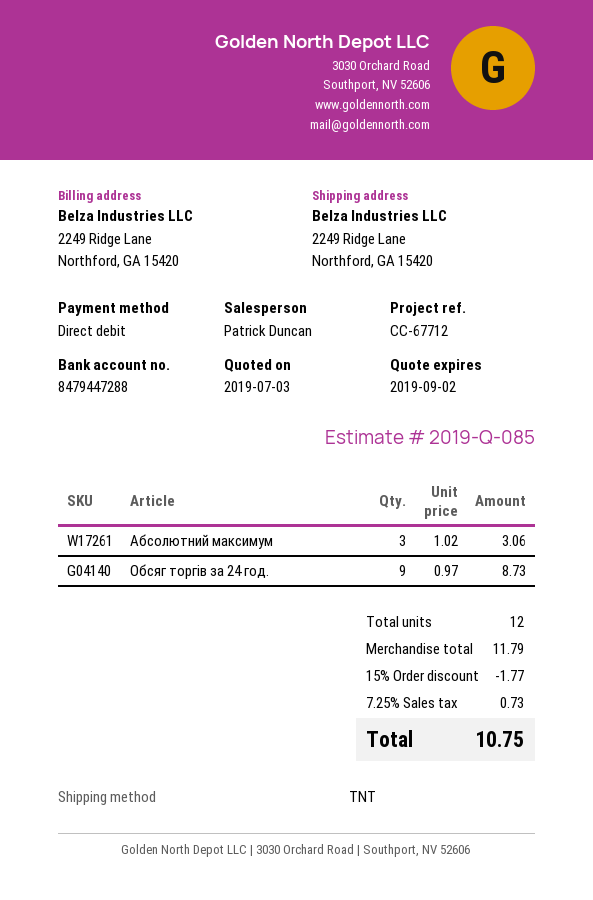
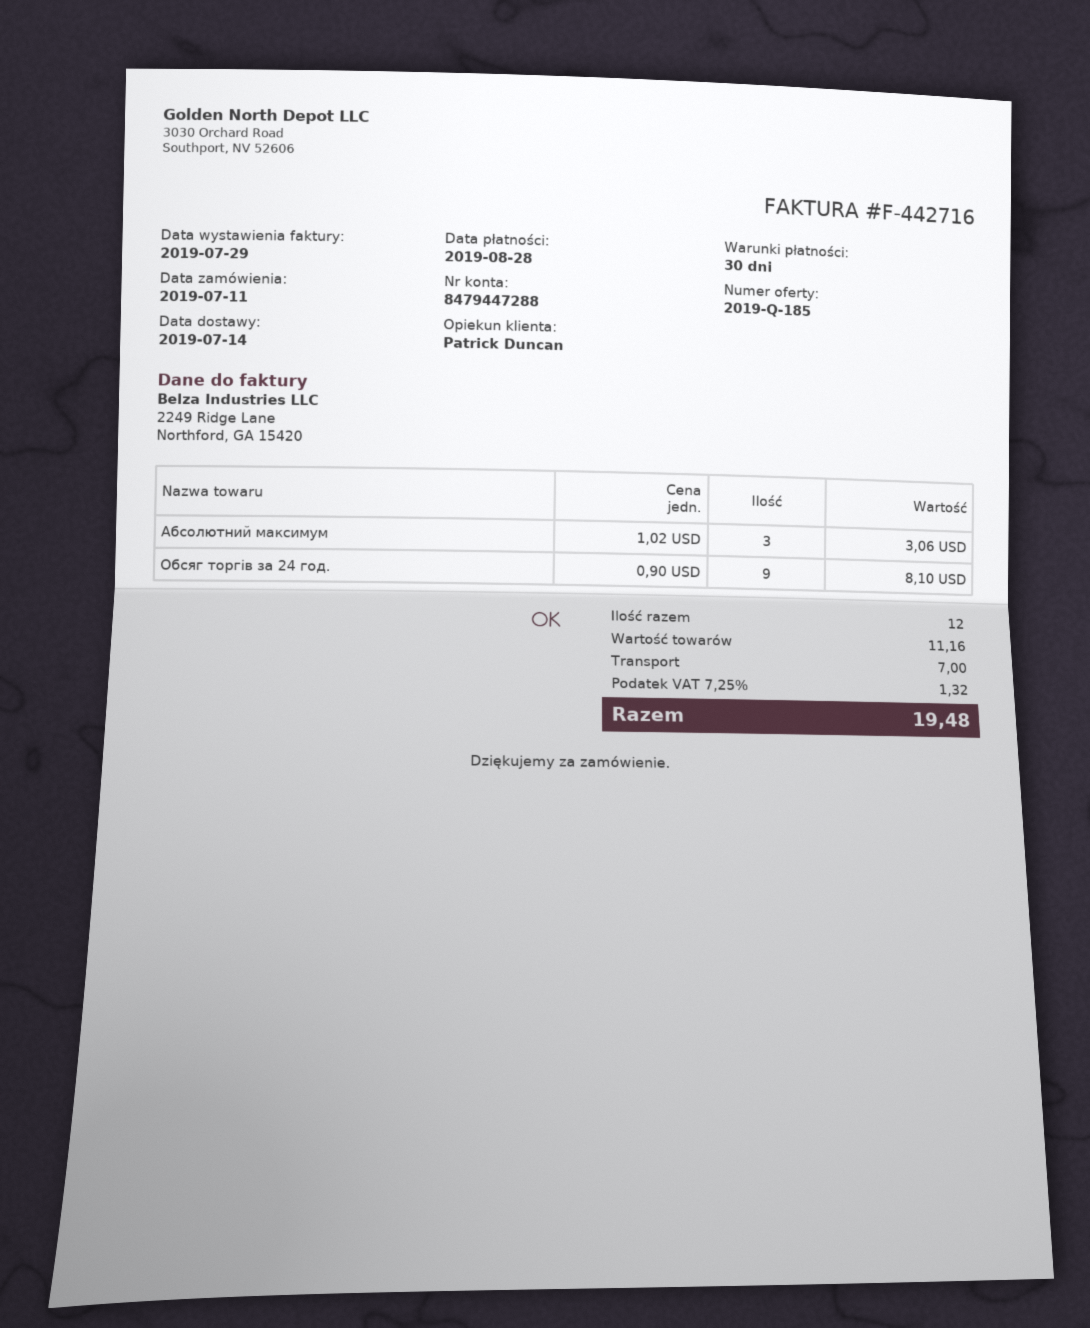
quote number: 2019-Q-085 -> 2019-Q-185
Обсяг торгів за 24 год.: 9 x 0.97 = 8.73 -> 9 x 0.90 = 8.10
subtotal: 11.79 -> 11.16
discount: 15% = 1.77 -> none
shipping: none -> 7.00
tax: 7.25% = 0.73 -> 7.25% = 1.32
total: 10.75 -> 19.48

